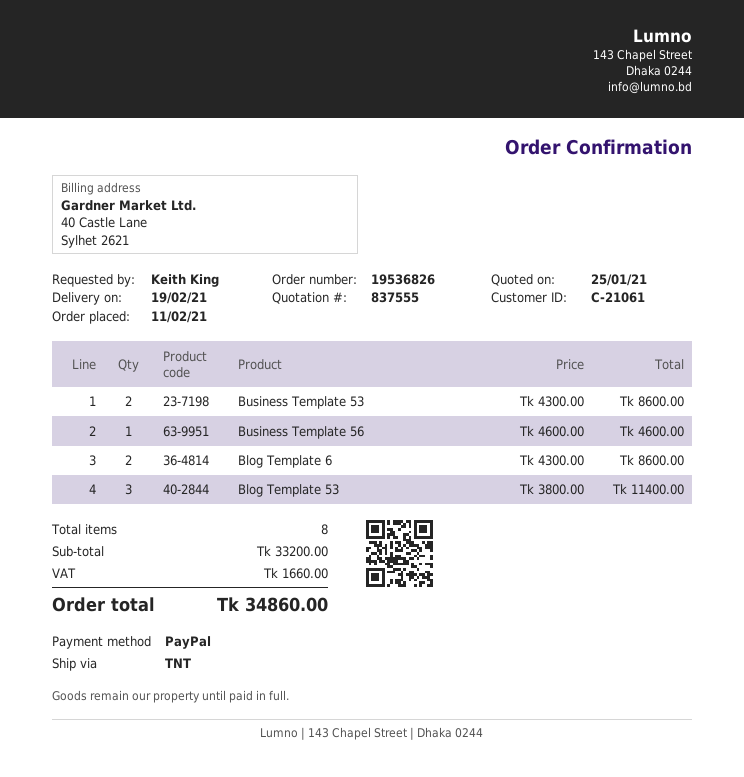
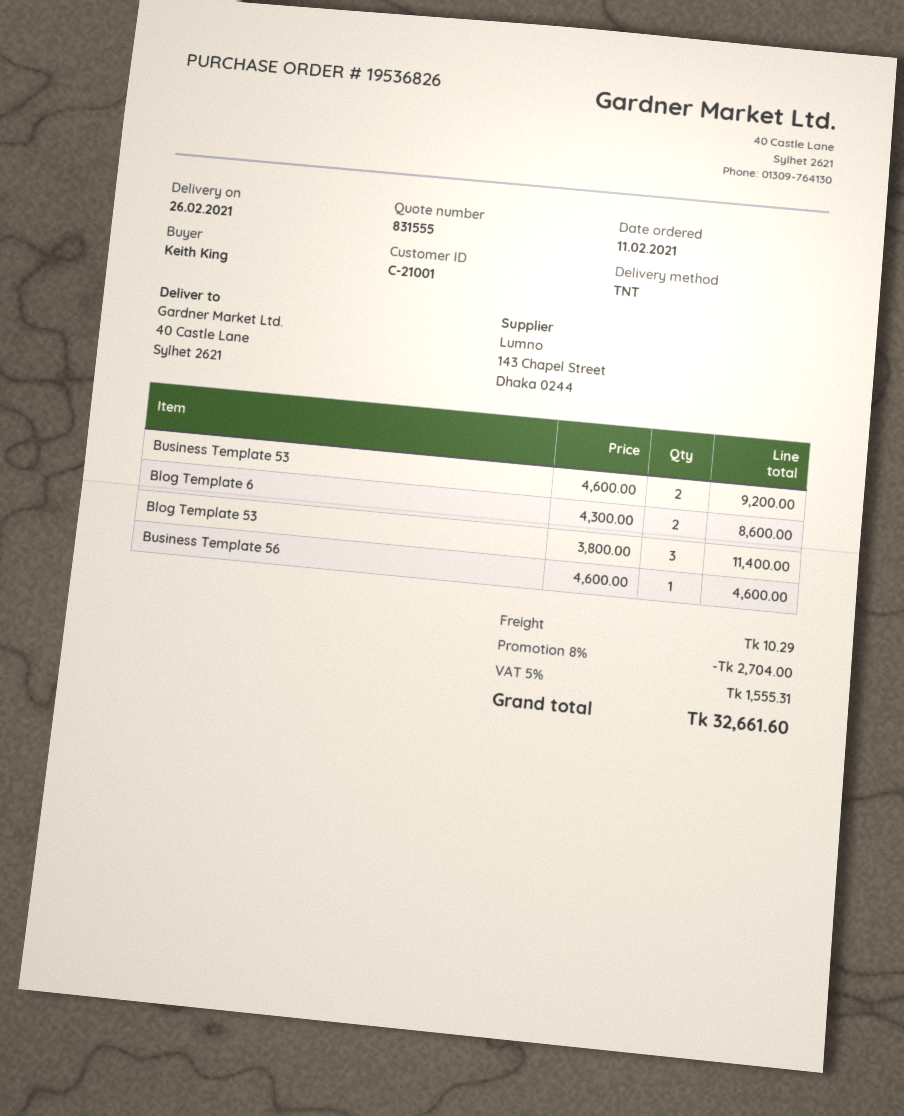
quote number: 837555 -> 831555
delivery date: 2021-02-19 -> 2021-02-26
customer number: C-21061 -> C-21001
Business Template 53: 2 x 4300.00 = 8600.00 -> 2 x 4600.00 = 9200.00
discount: none -> 8% = 2704.00
shipping: none -> 10.29
tax: 1660.00 -> 1555.31
total: 34860.00 -> 32661.60

